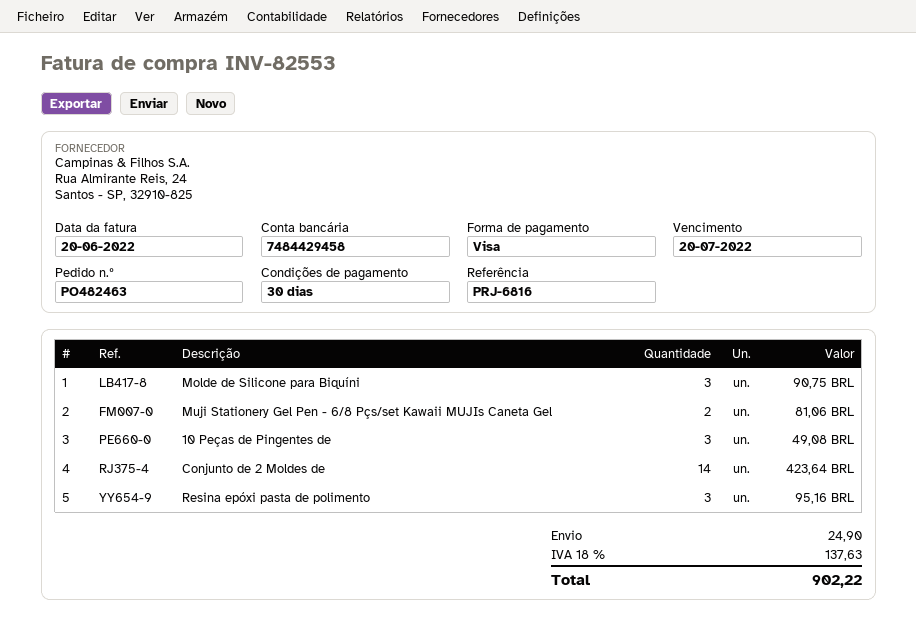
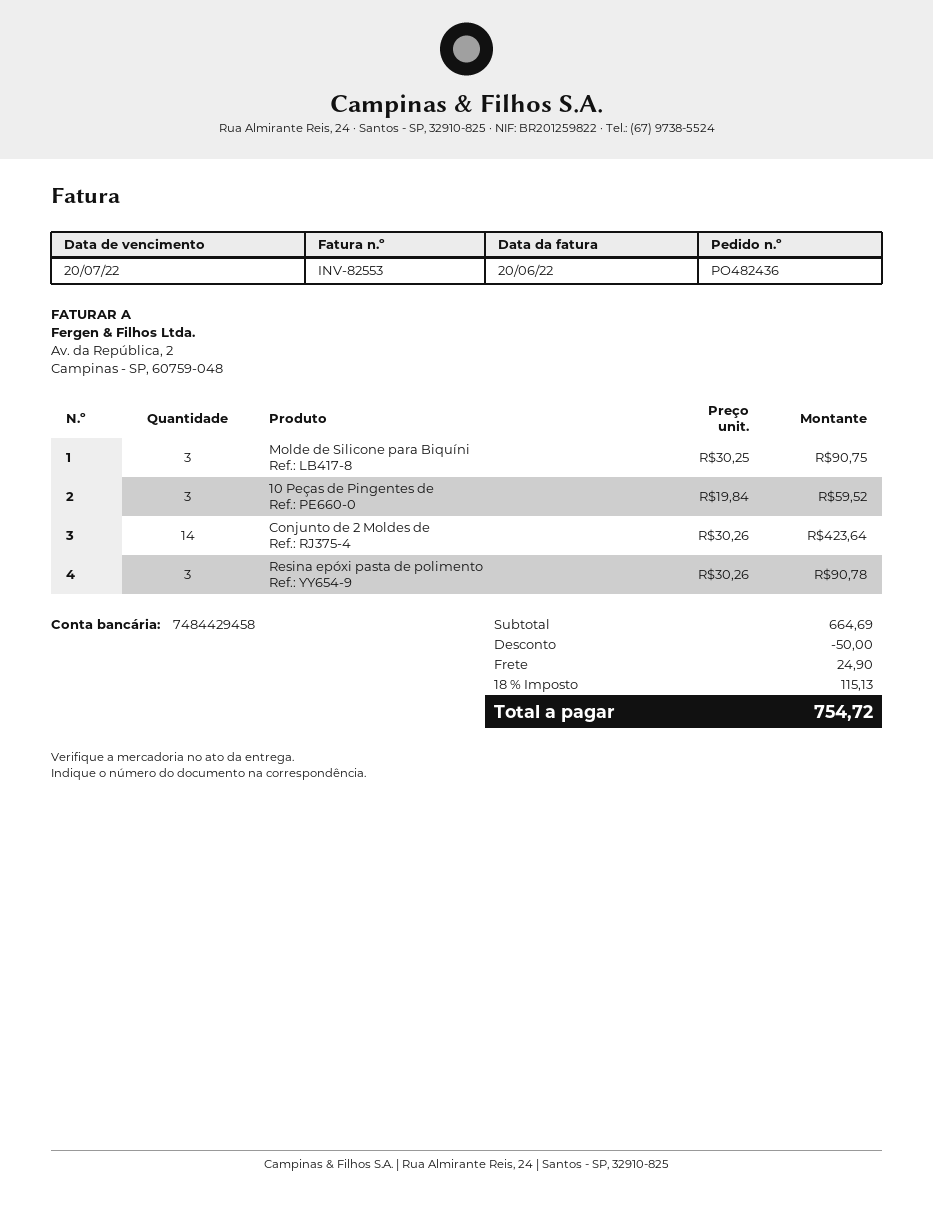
order number: PO482463 -> PO482436
Muji Stationery Gel Pen - 6/8 Pçs/set Kawaii MUJIs Caneta Gel: 2 for 81.06 -> none
10 Peças de Pingentes de: 3 for 49.08 -> 3 for 59.52
Resina epóxi pasta de polimento: 3 for 95.16 -> 3 for 90.78
discount: none -> 50.00
tax: 18% = 137.63 -> 18% = 115.13
total: 902.22 -> 754.72

